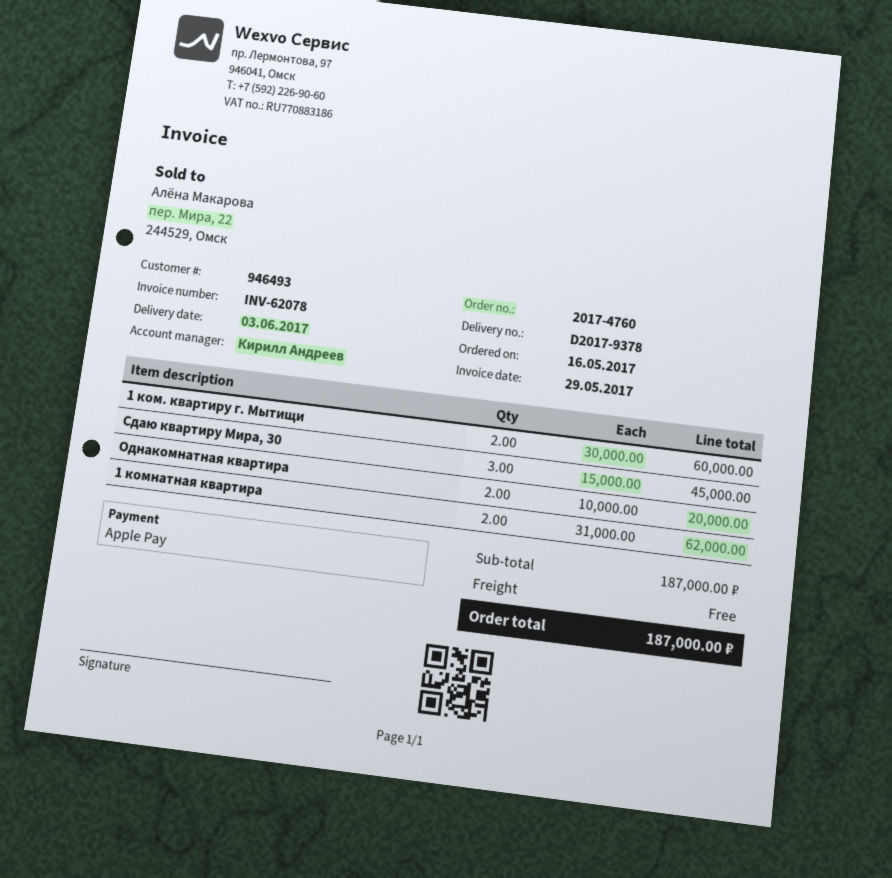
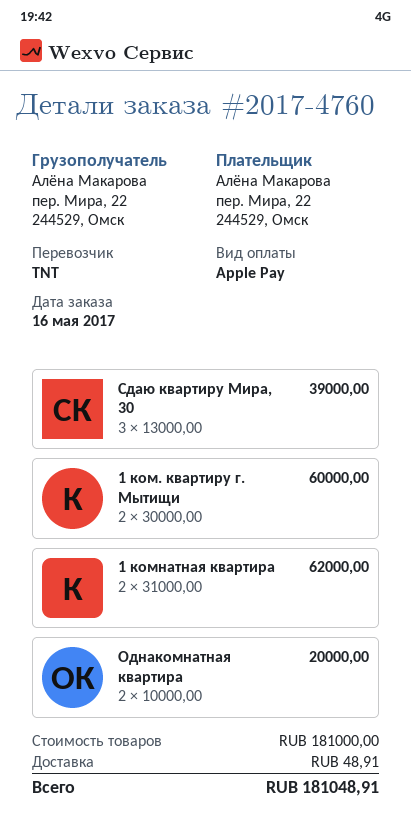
Сдаю квартиру Мира, 30: 3 x 15000.00 = 45000.00 -> 3 x 13000.00 = 39000.00
subtotal: 187000.00 -> 181000.00
shipping: 0.00 -> 48.91
total: 187000.00 -> 181048.91

